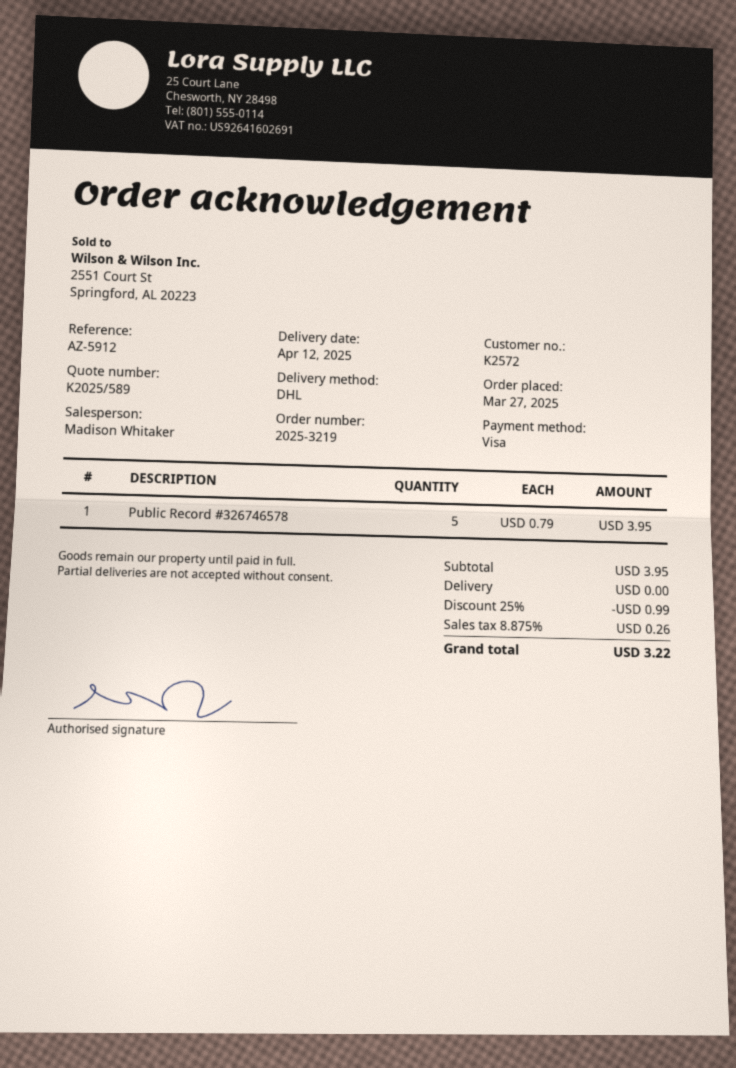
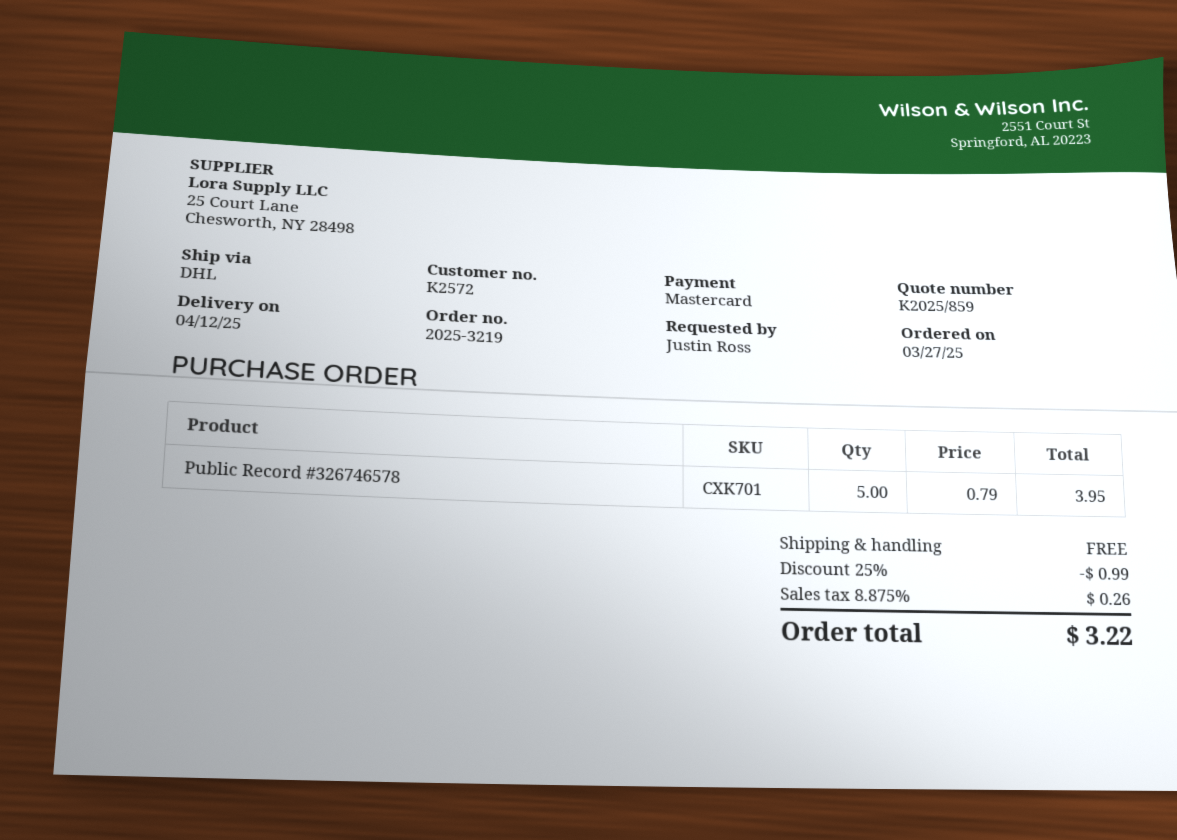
quote number: K2025/589 -> K2025/859
payment method: Visa -> Mastercard

